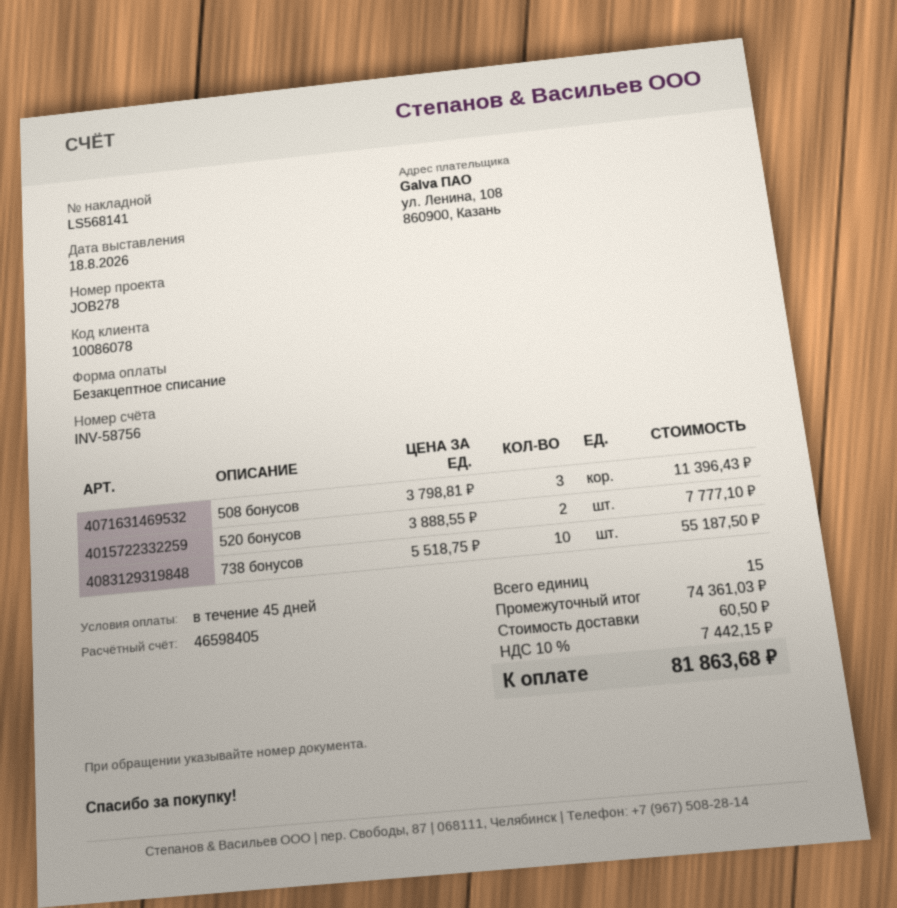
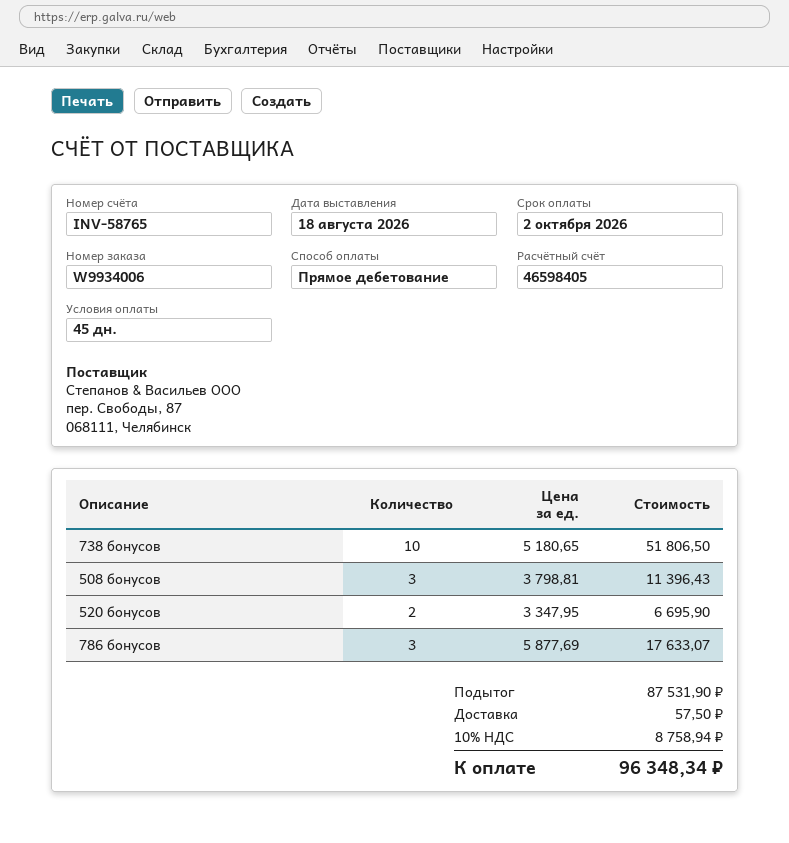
invoice number: INV-58756 -> INV-58765
520 бонусов: 2 x 3888.55 = 7777.10 -> 2 x 3347.95 = 6695.90
738 бонусов: 10 x 5518.75 = 55187.50 -> 10 x 5180.65 = 51806.50
786 бонусов: none -> 3 x 5877.69 = 17633.07
subtotal: 74361.03 -> 87531.90
shipping: 60.50 -> 57.50
tax: 10% = 7442.15 -> 10% = 8758.94
total: 81863.68 -> 96348.34

